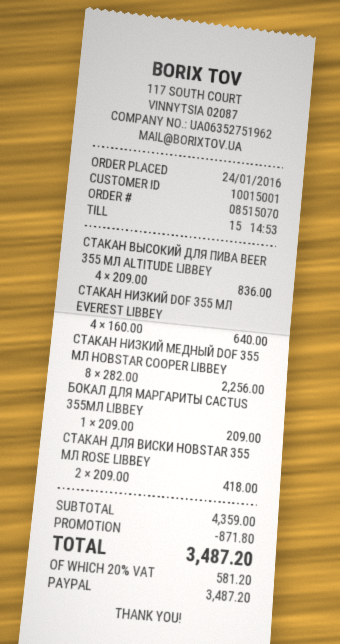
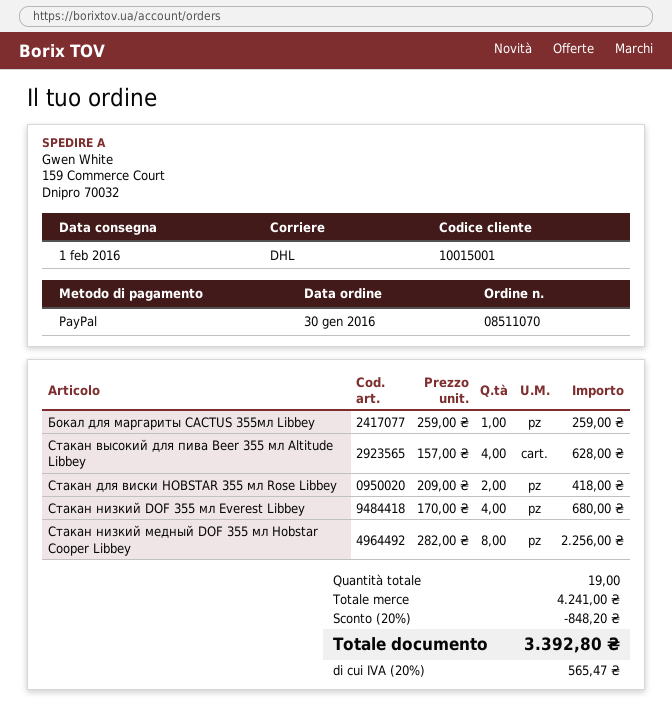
order number: 08515070 -> 08511070
order date: 2016-01-24 -> 2016-01-30
СТАКАН ВЫСОКИЙ ДЛЯ ПИВА BEER 355 МЛ ALTITUDE LIBBEY: 4 x 209.00 = 836.00 -> 4 x 157.00 = 628.00
СТАКАН НИЗКИЙ DOF 355 МЛ EVEREST LIBBEY: 4 x 160.00 = 640.00 -> 4 x 170.00 = 680.00
БОКАЛ ДЛЯ МАРГАРИТЫ CACTUS 355МЛ LIBBEY: 1 x 209.00 = 209.00 -> 1 x 259.00 = 259.00
subtotal: 4359.00 -> 4241.00
discount: 871.80 -> 848.20
tax: 20% = 581.20 -> 20% = 565.47
total: 3487.20 -> 3392.80

